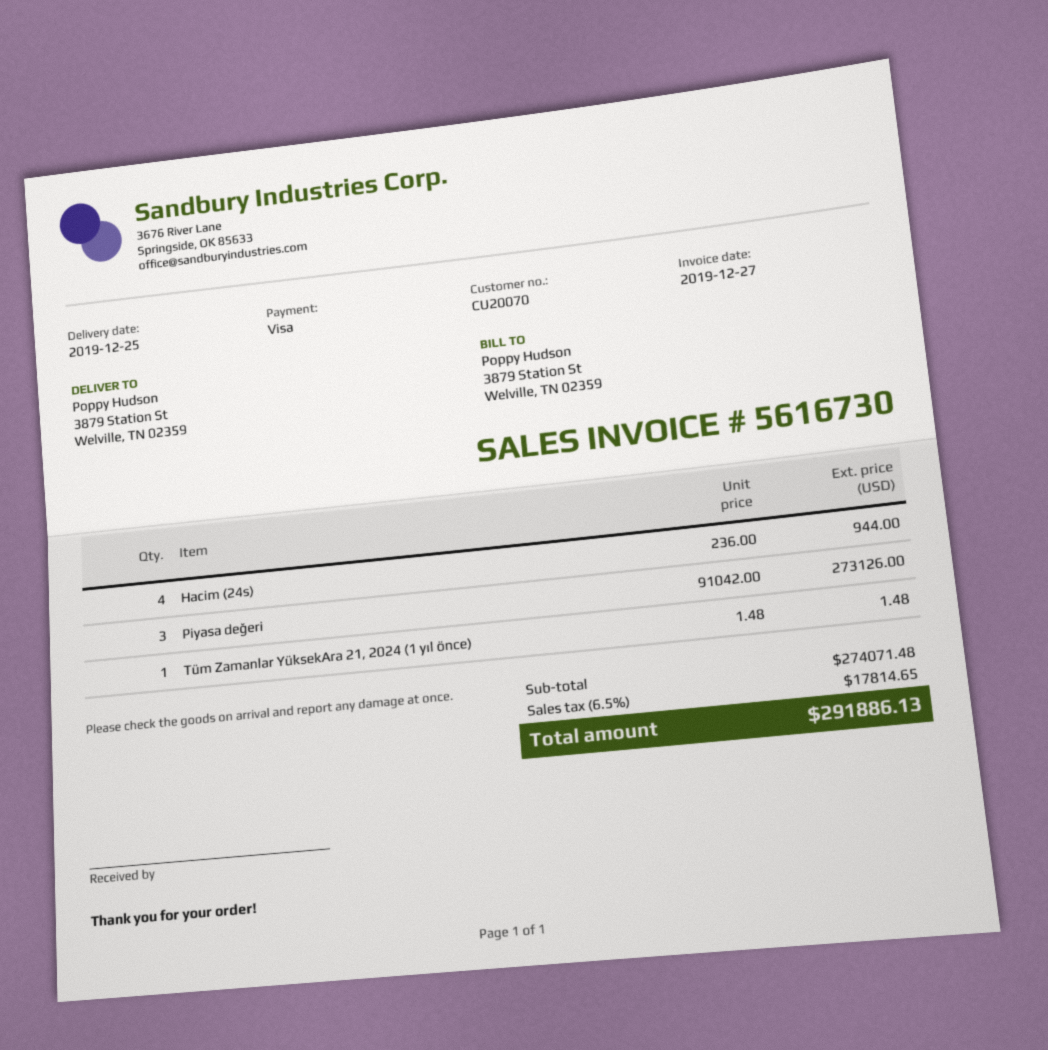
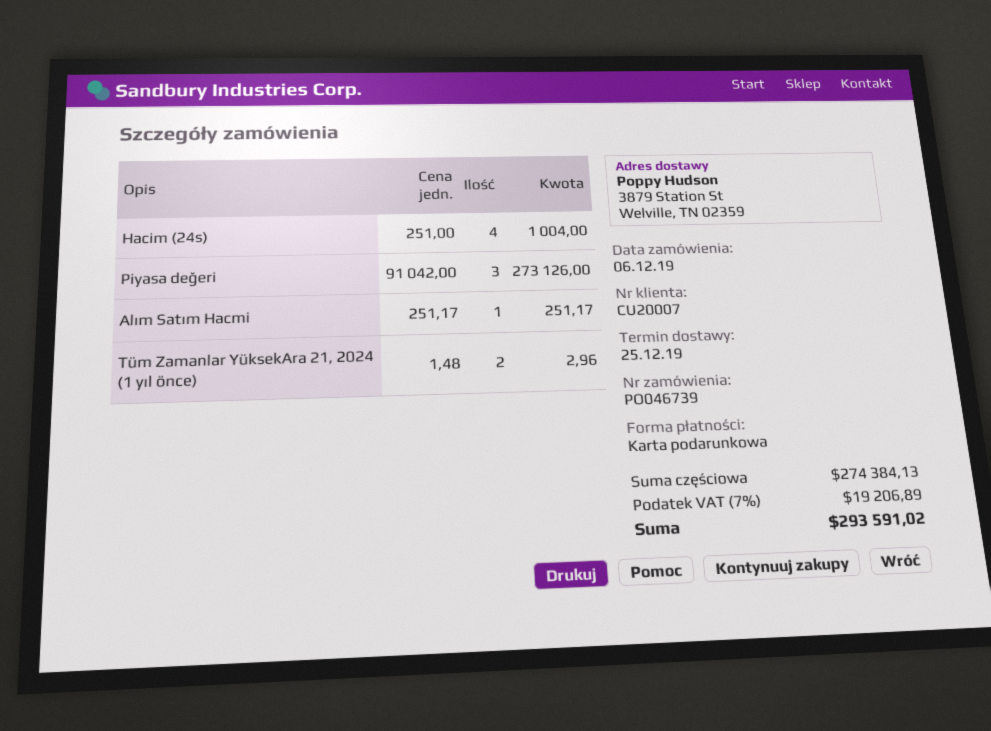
customer number: CU20070 -> CU20007
payment method: Visa -> gift card
Hacim (24s): 4 x 236.00 = 944.00 -> 4 x 251.00 = 1004.00
Tüm Zamanlar YüksekAra 21, 2024 (1 yıl önce): 1 x 1.48 = 1.48 -> 2 x 1.48 = 2.96
Alım Satım Hacmi: none -> 1 x 251.17 = 251.17
subtotal: 274071.48 -> 274384.13
tax: 6.5% = 17814.65 -> 7% = 19206.89
total: 291886.13 -> 293591.02

